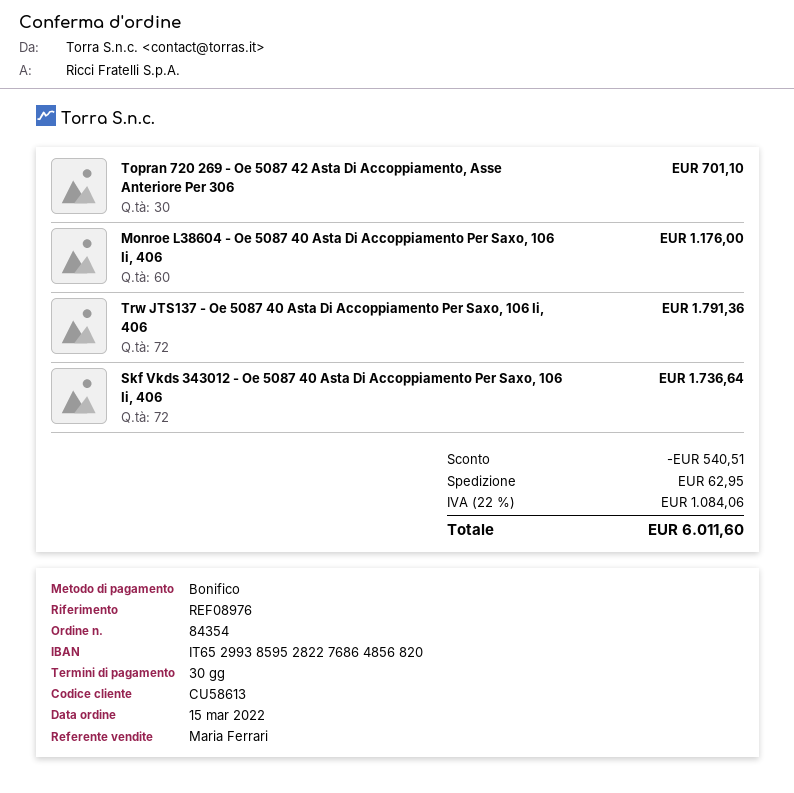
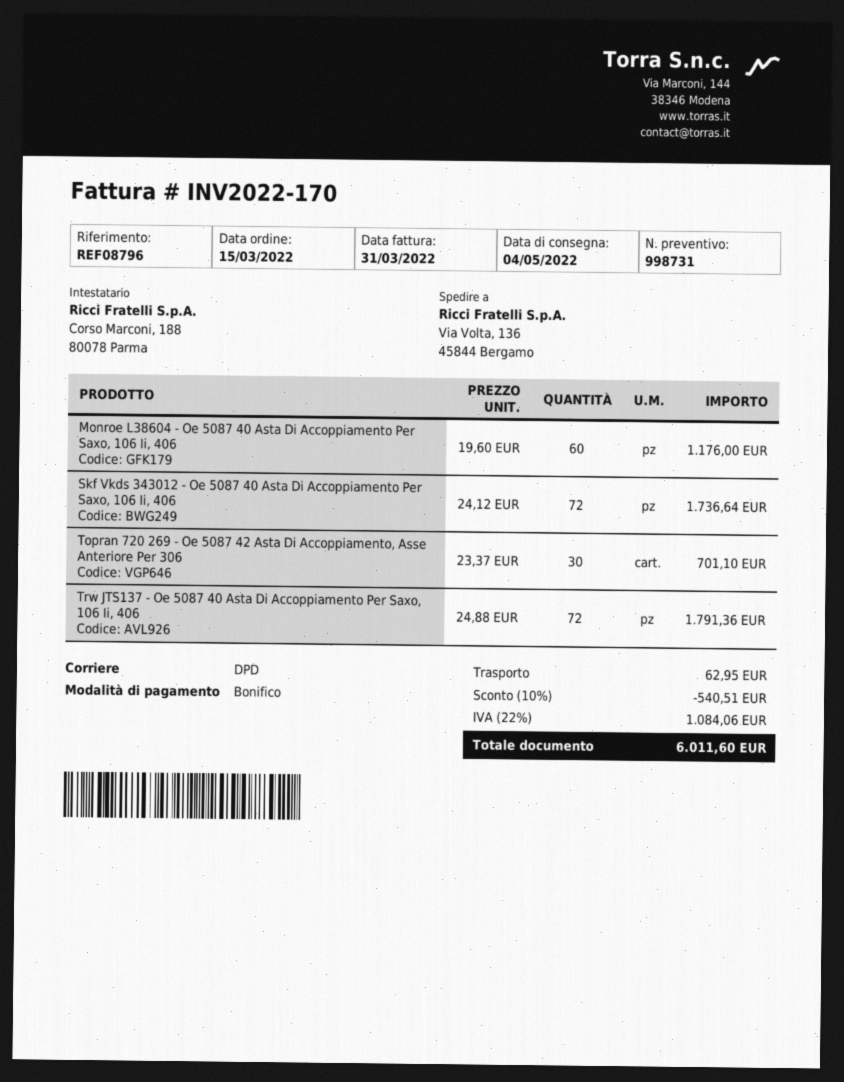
reference: REF08976 -> REF08796

